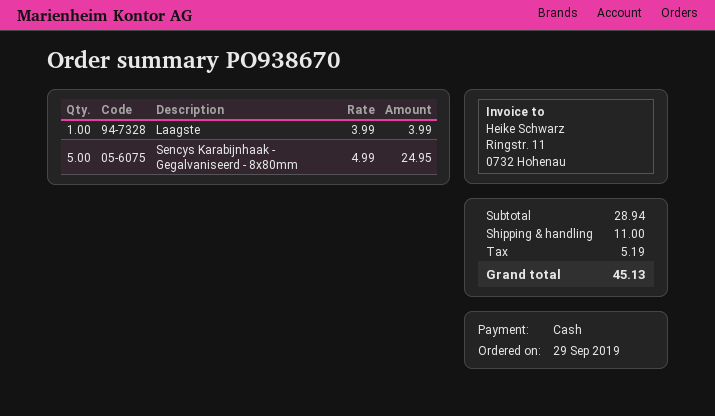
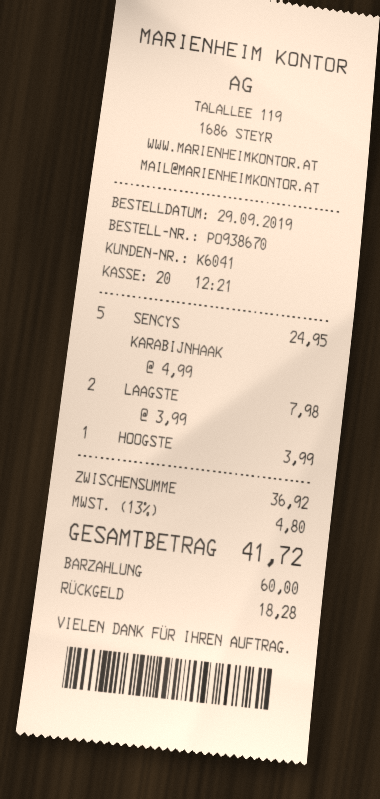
Laagste: 1 x 3.99 = 3.99 -> 2 x 3.99 = 7.98
HOOGSTE: none -> 1 x 3.99 = 3.99
subtotal: 28.94 -> 36.92
shipping: 11.00 -> none
tax: 5.19 -> 4.80
total: 45.13 -> 41.72

